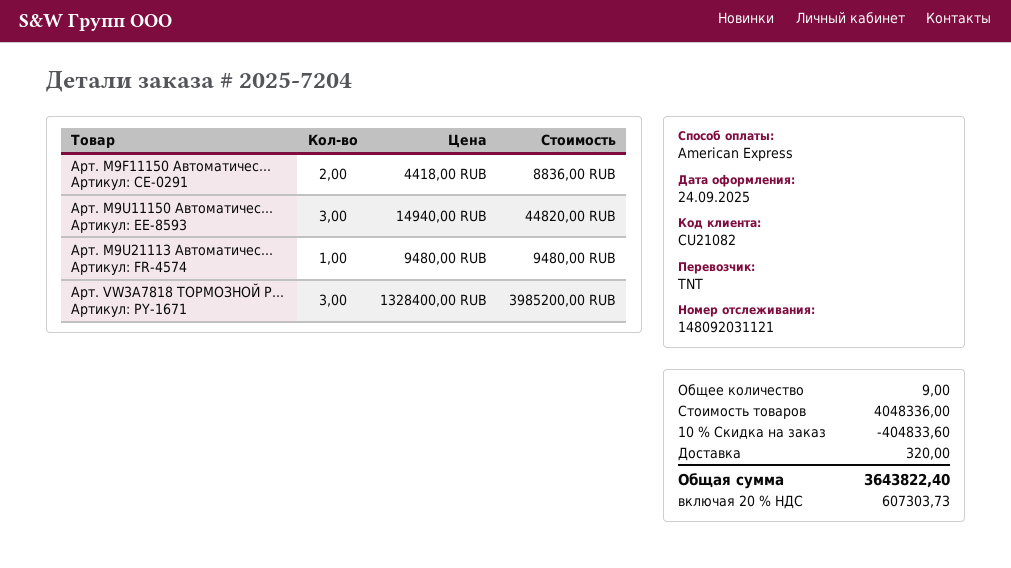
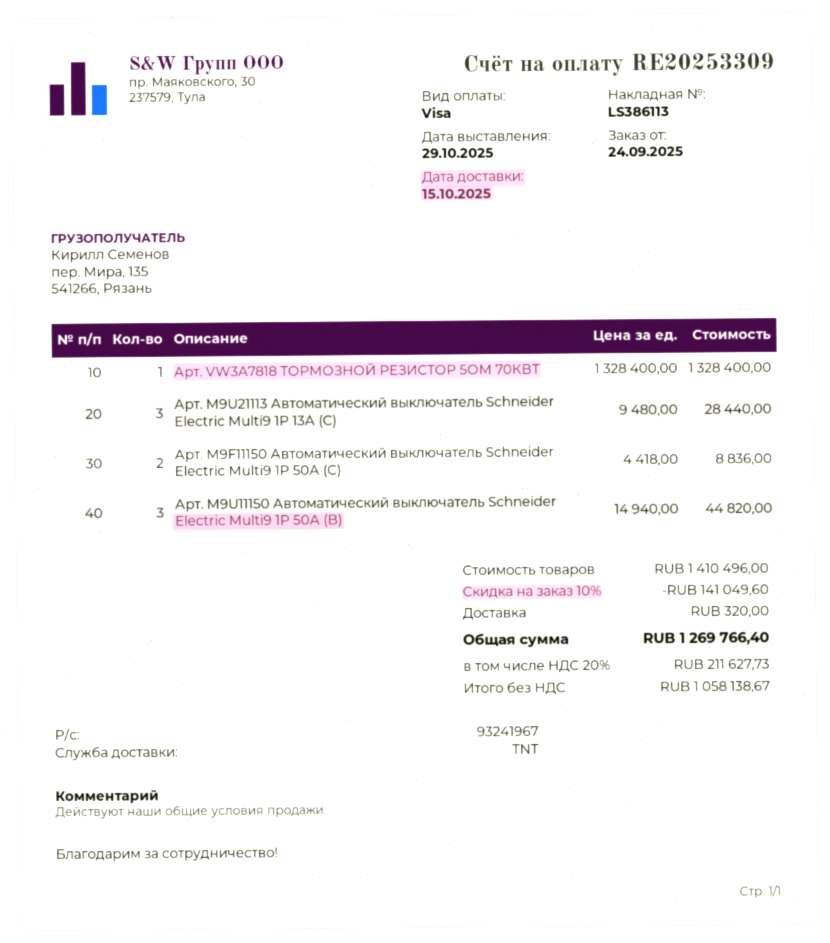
payment method: American Express -> Visa
Арт. M9U21113 Автоматичес...: 1 x 9480.00 = 9480.00 -> 3 x 9480.00 = 28440.00
Арт. VW3A7818 ТОРМОЗНОЙ Р...: 3 x 1328400.00 = 3985200.00 -> 1 x 1328400.00 = 1328400.00
subtotal: 4048336.00 -> 1410496.00
discount: 10% = 404833.60 -> 10% = 141049.60
tax: 20% = 607303.73 -> 20% = 211627.73
total: 3643822.40 -> 1269766.40

